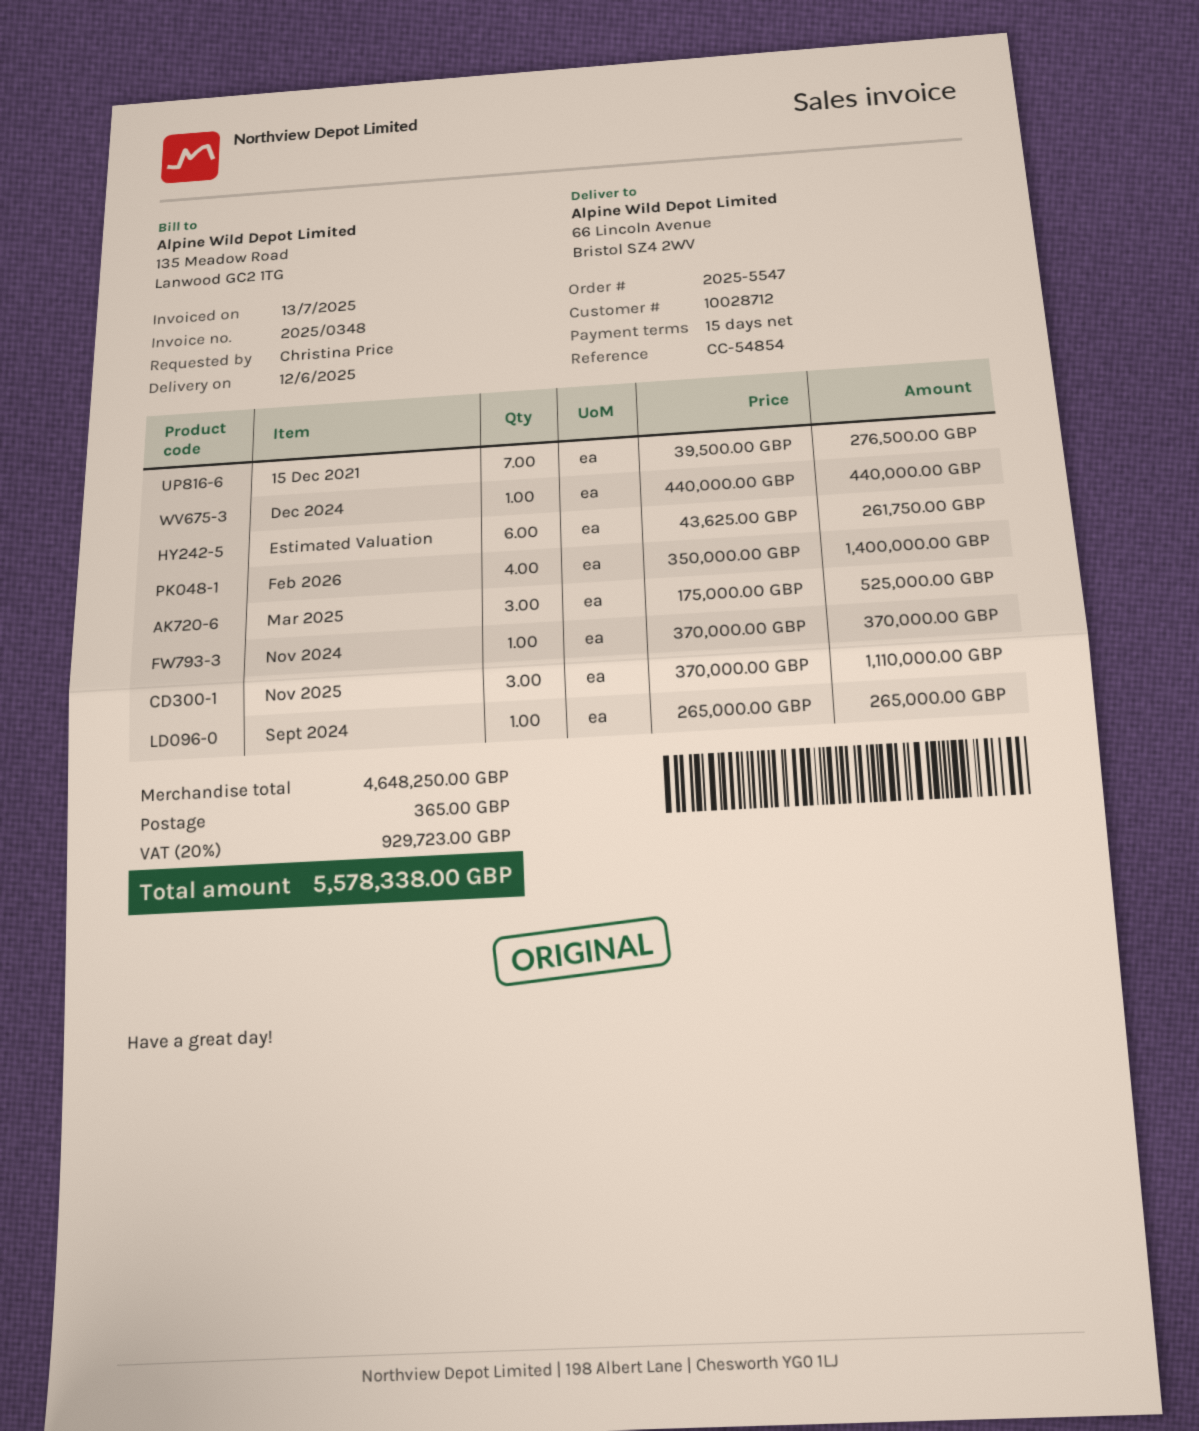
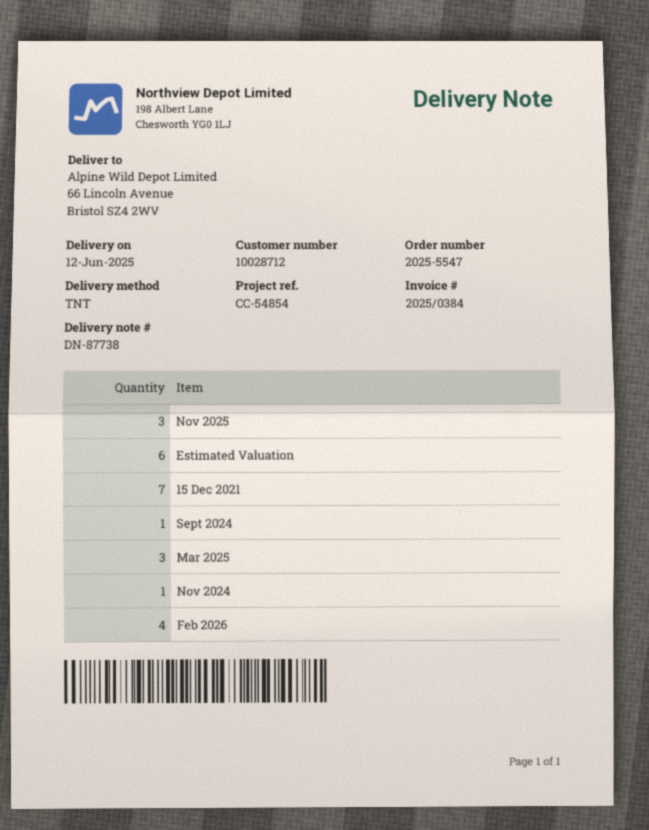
invoice number: 2025/0348 -> 2025/0384
Dec 2024: 1 -> none

